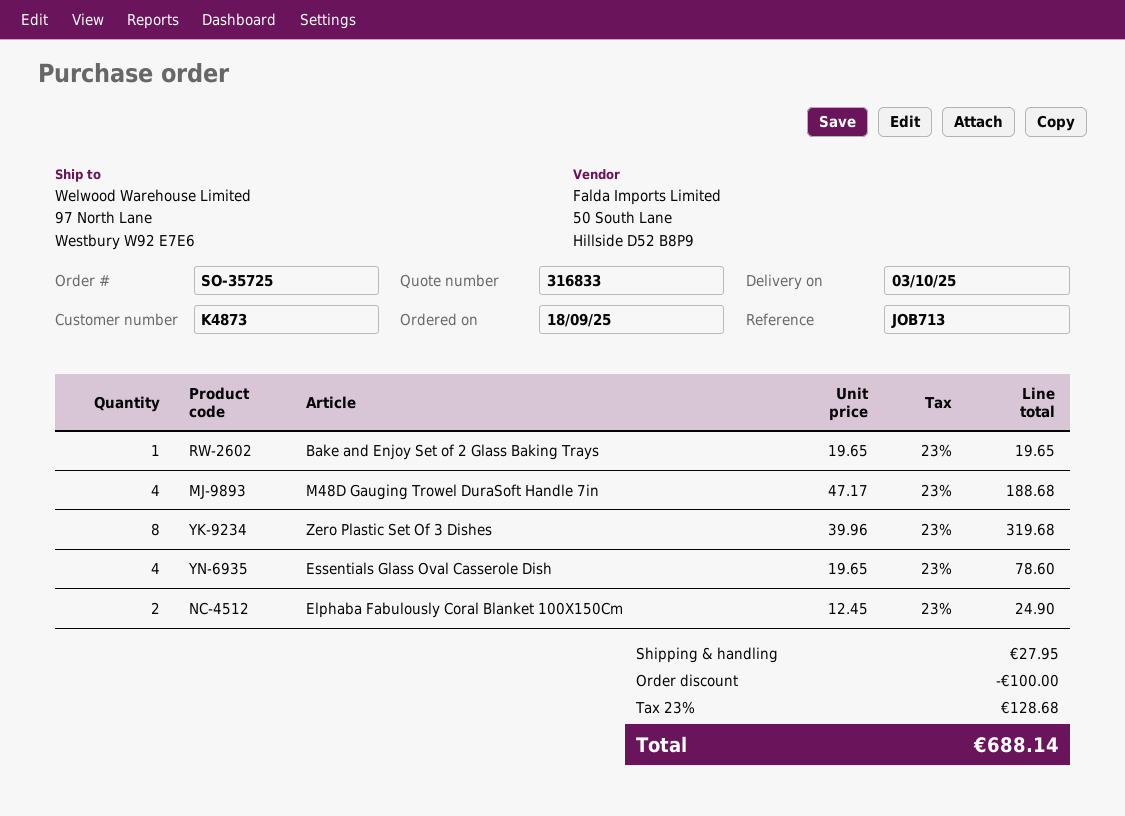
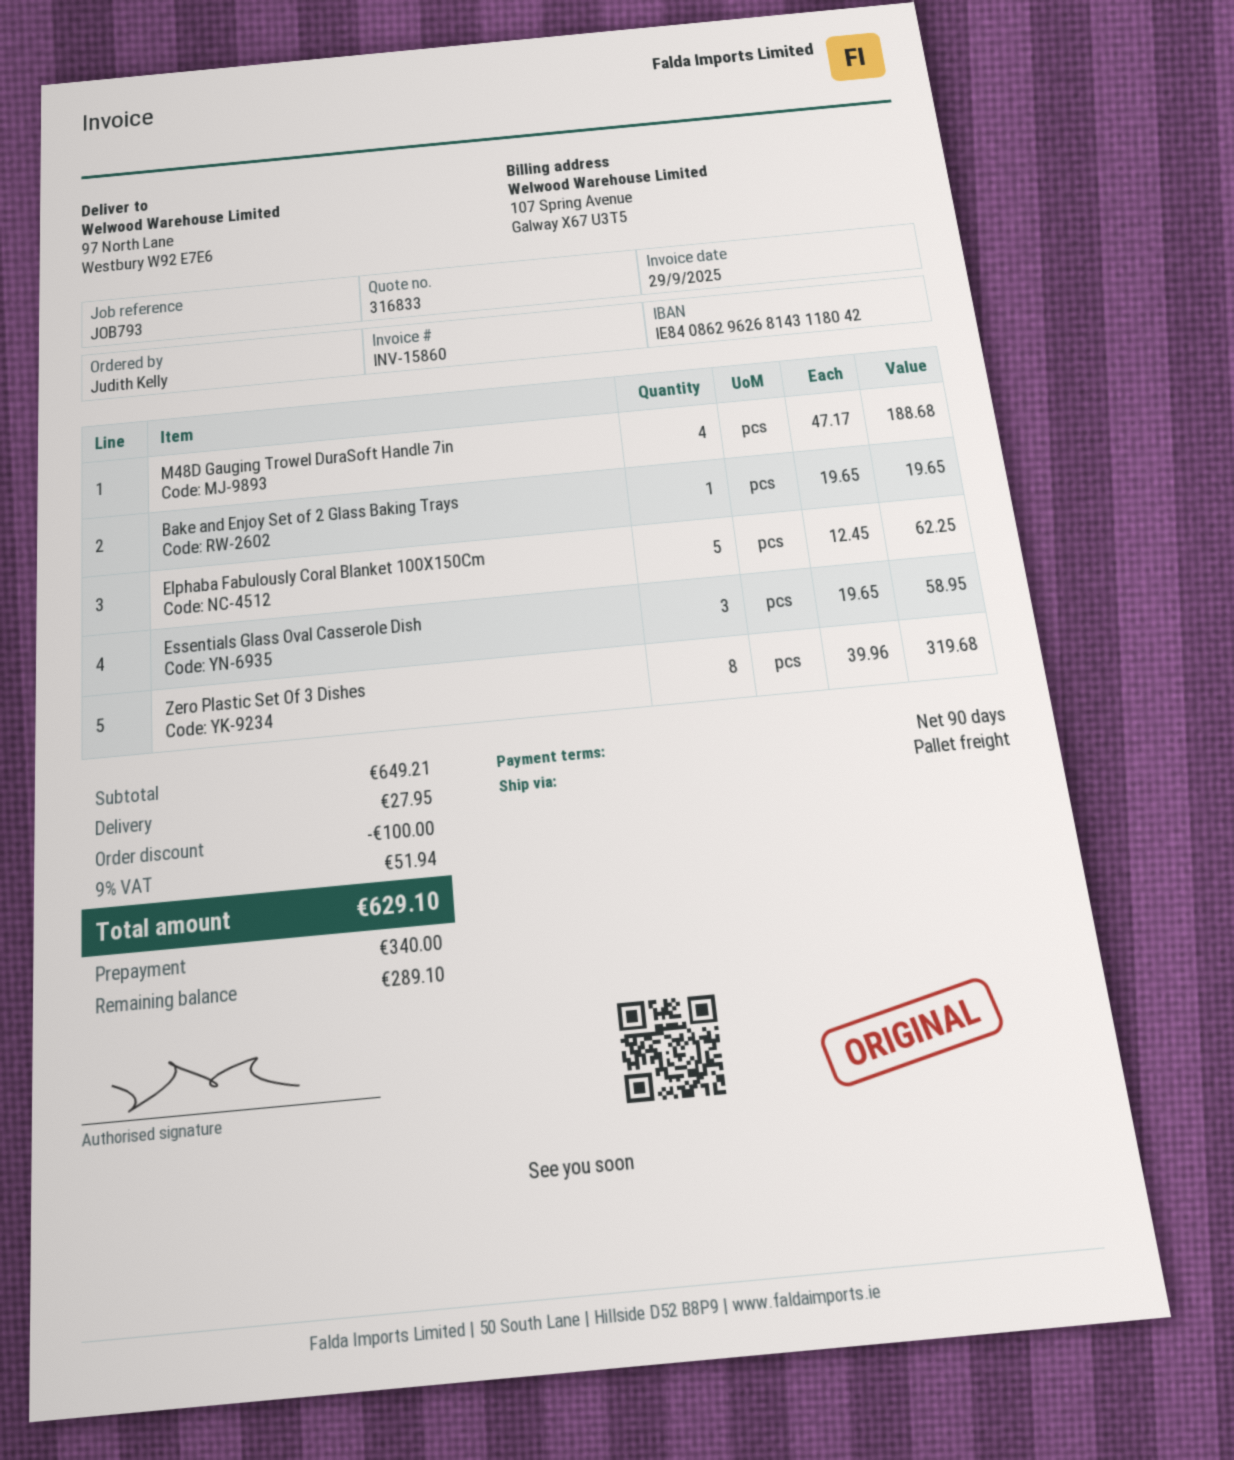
reference: JOB713 -> JOB793
Essentials Glass Oval Casserole Dish: 4 x 19.65 = 78.60 -> 3 x 19.65 = 58.95
Elphaba Fabulously Coral Blanket 100X150Cm: 2 x 12.45 = 24.90 -> 5 x 12.45 = 62.25
tax: 23% = 128.68 -> 9% = 51.94
total: 688.14 -> 629.10

